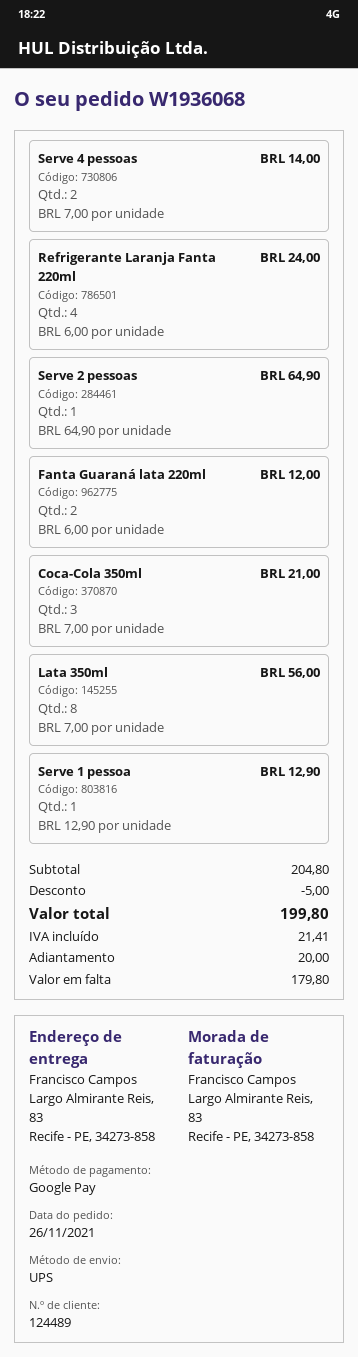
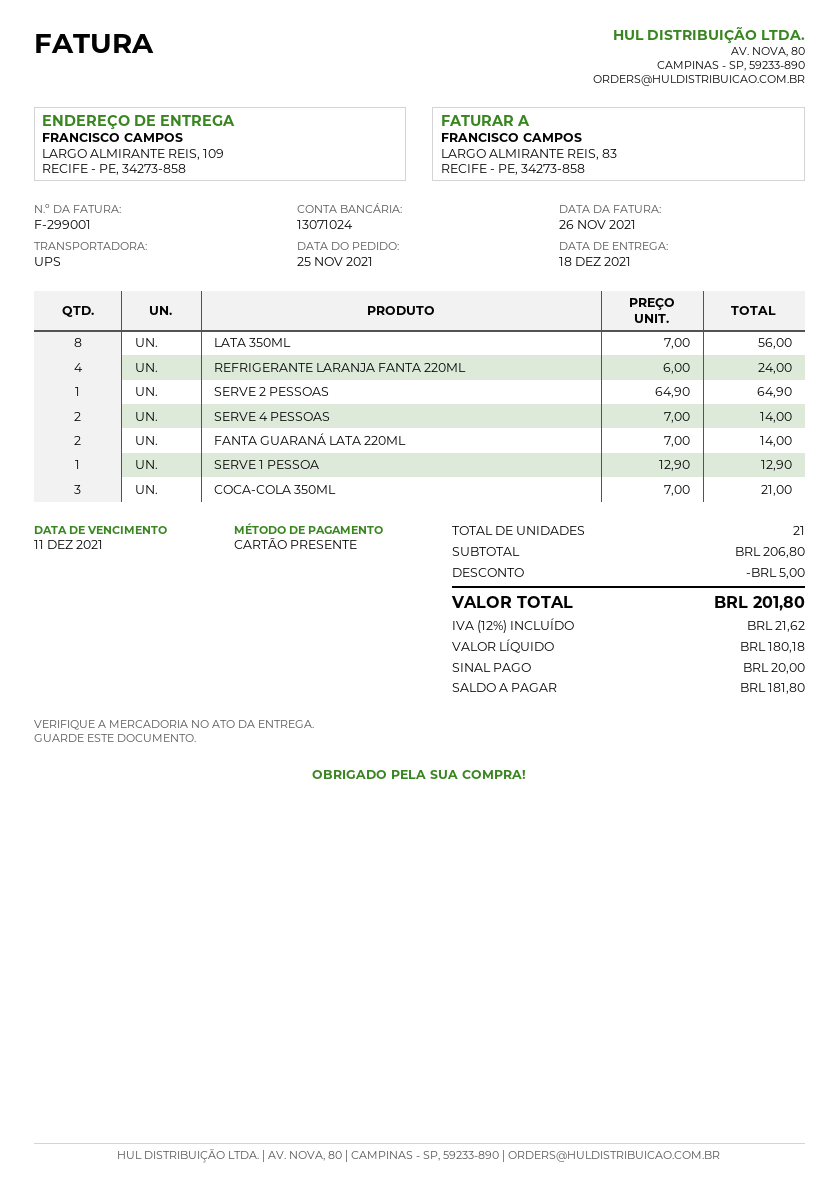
order date: 2021-11-26 -> 2021-11-25
payment method: Google Pay -> gift card
ship to: Largo Almirante Reis, 83, Recife - PE, 34273-858 -> LARGO ALMIRANTE REIS, 109, RECIFE - PE, 34273-858
Fanta Guaraná lata 220ml: 2 x 6.00 = 12.00 -> 2 x 7.00 = 14.00
subtotal: 204.80 -> 206.80
tax: 21.41 -> 21.62
total: 199.80 -> 201.80
balance: 179.80 -> 181.80

